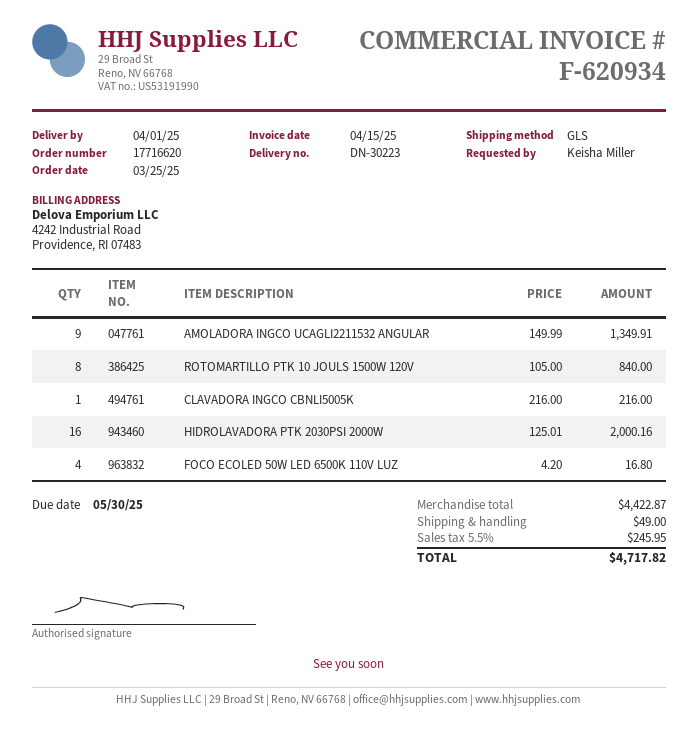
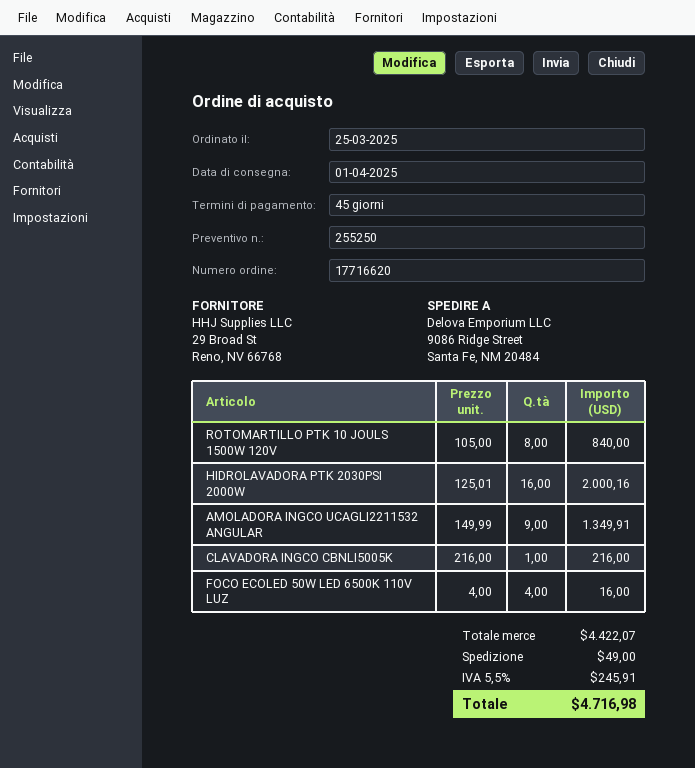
FOCO ECOLED 50W LED 6500K 110V LUZ: 4 x 4.20 = 16.80 -> 4 x 4.00 = 16.00
subtotal: 4422.87 -> 4422.07
tax: 5.5% = 245.95 -> 5.5% = 245.91
total: 4717.82 -> 4716.98

